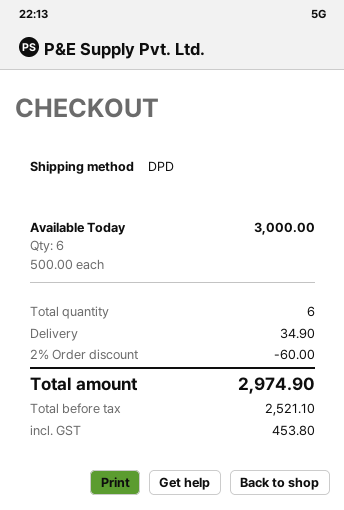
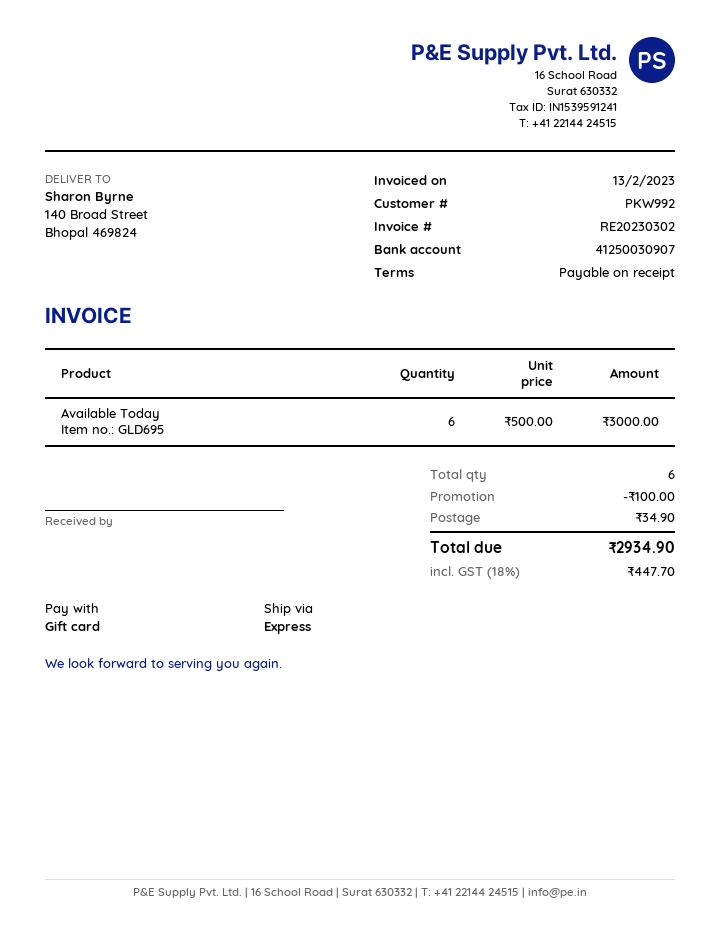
shipping method: DPD -> express
discount: 60.00 -> 100.00
tax: 453.80 -> 447.70
total: 2974.90 -> 2934.90

